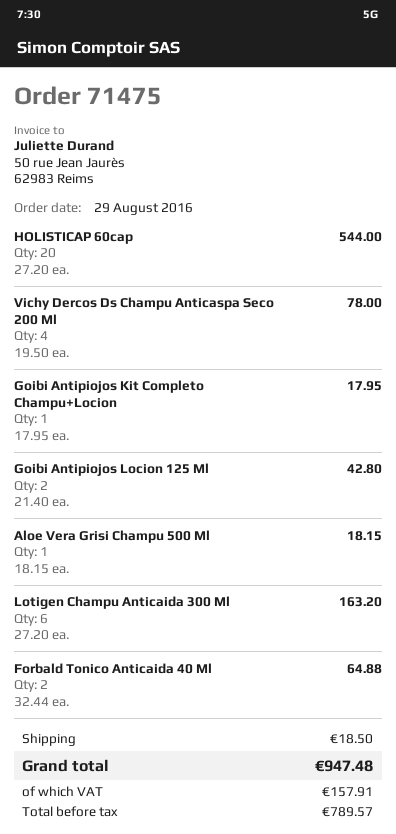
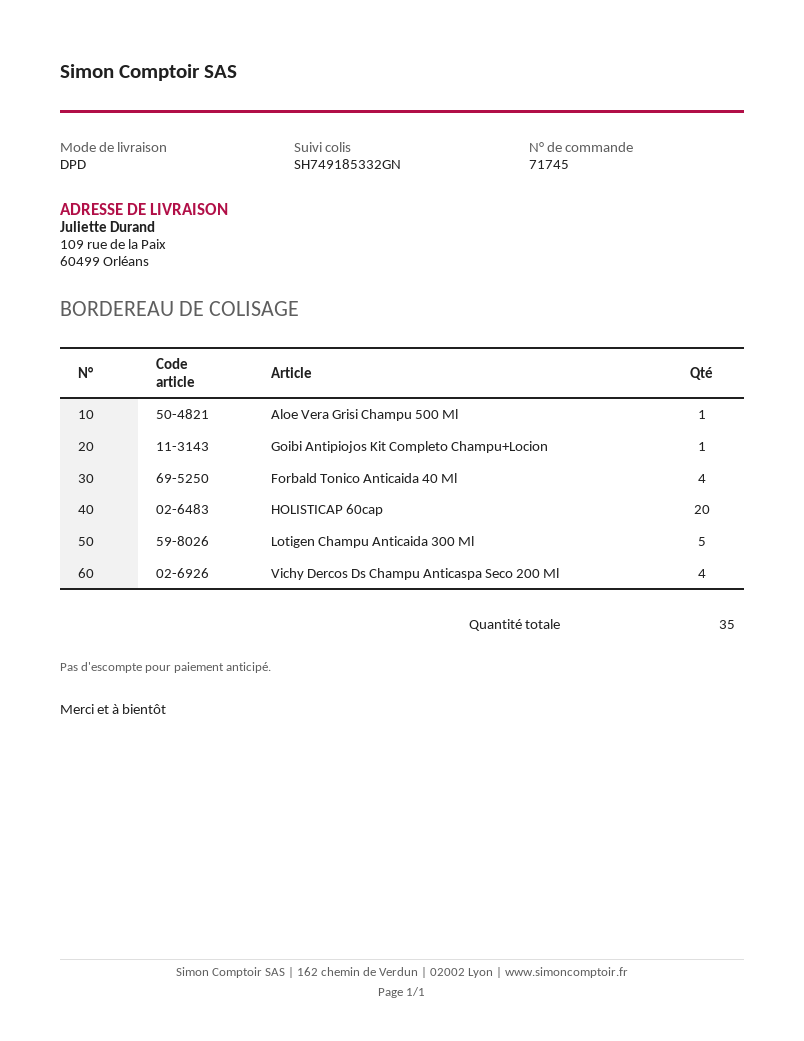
order number: 71475 -> 71745
Goibi Antipiojos Locion 125 Ml: 2 -> none
Lotigen Champu Anticaida 300 Ml: 6 -> 5
Forbald Tonico Anticaida 40 Ml: 2 -> 4

